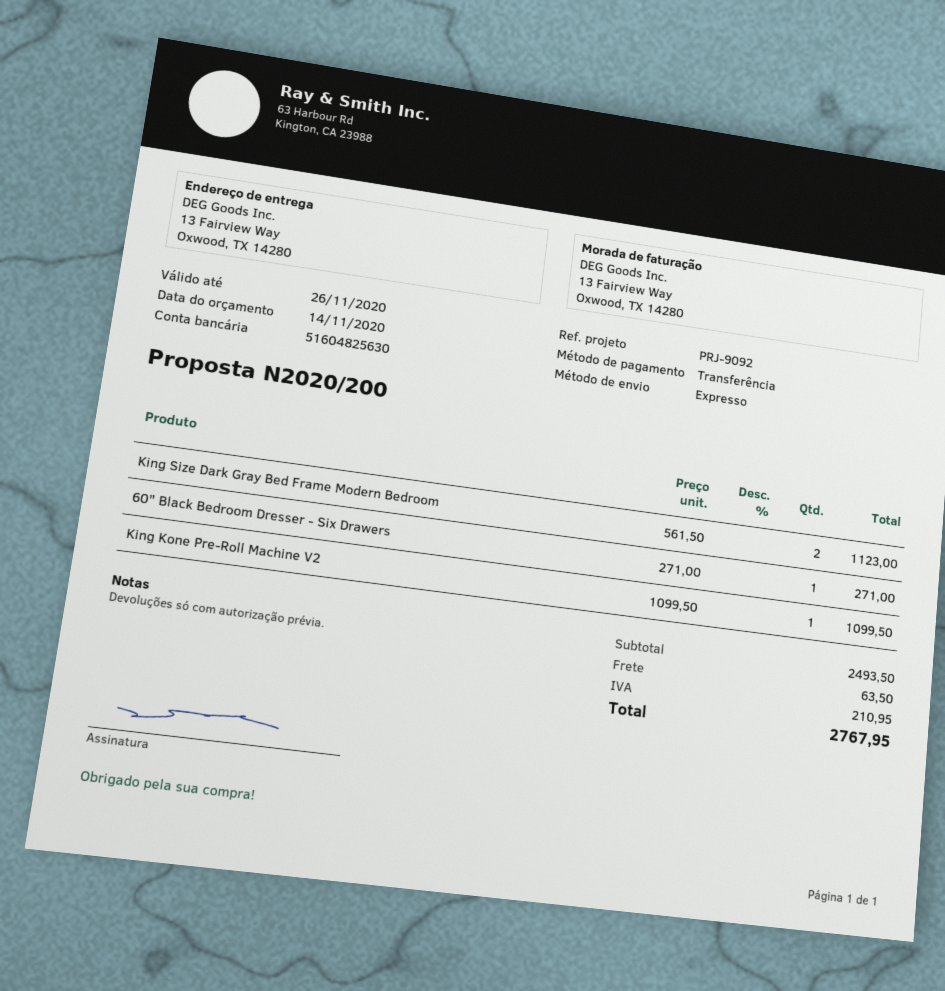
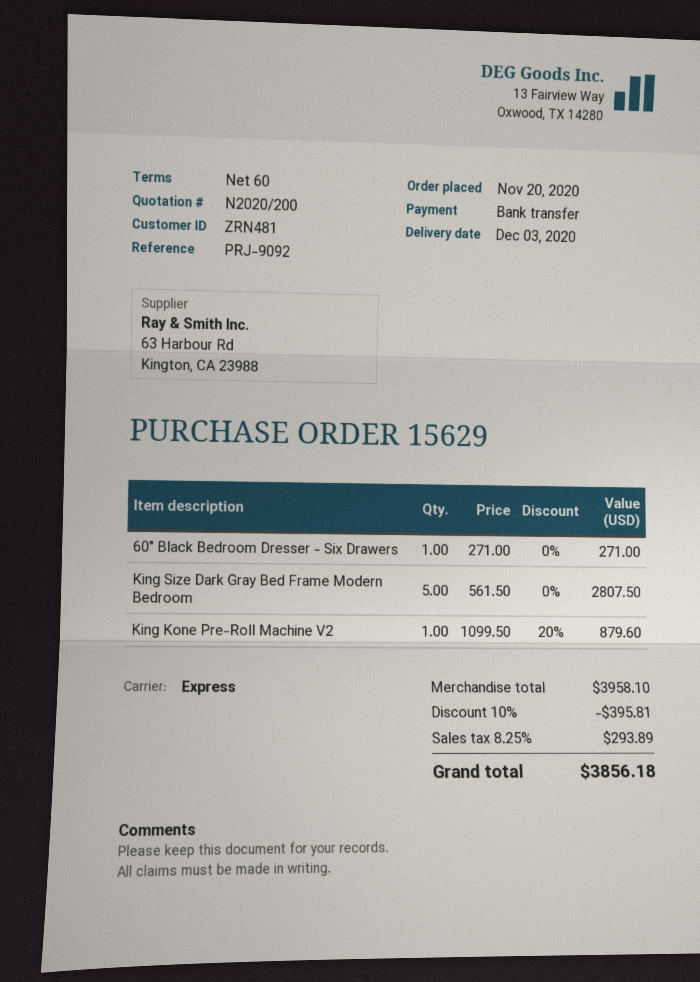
King Size Dark Gray Bed Frame Modern Bedroom: 2 x 561.50 = 1123.00 -> 5 x 561.50 = 2807.50
King Kone Pre-Roll Machine V2: 1 x 1099.50 = 1099.50 -> 1 x 1099.50 - 20% = 879.60
subtotal: 2493.50 -> 3958.10
discount: none -> 10% = 395.81
shipping: 63.50 -> none
tax: 210.95 -> 293.89
total: 2767.95 -> 3856.18

